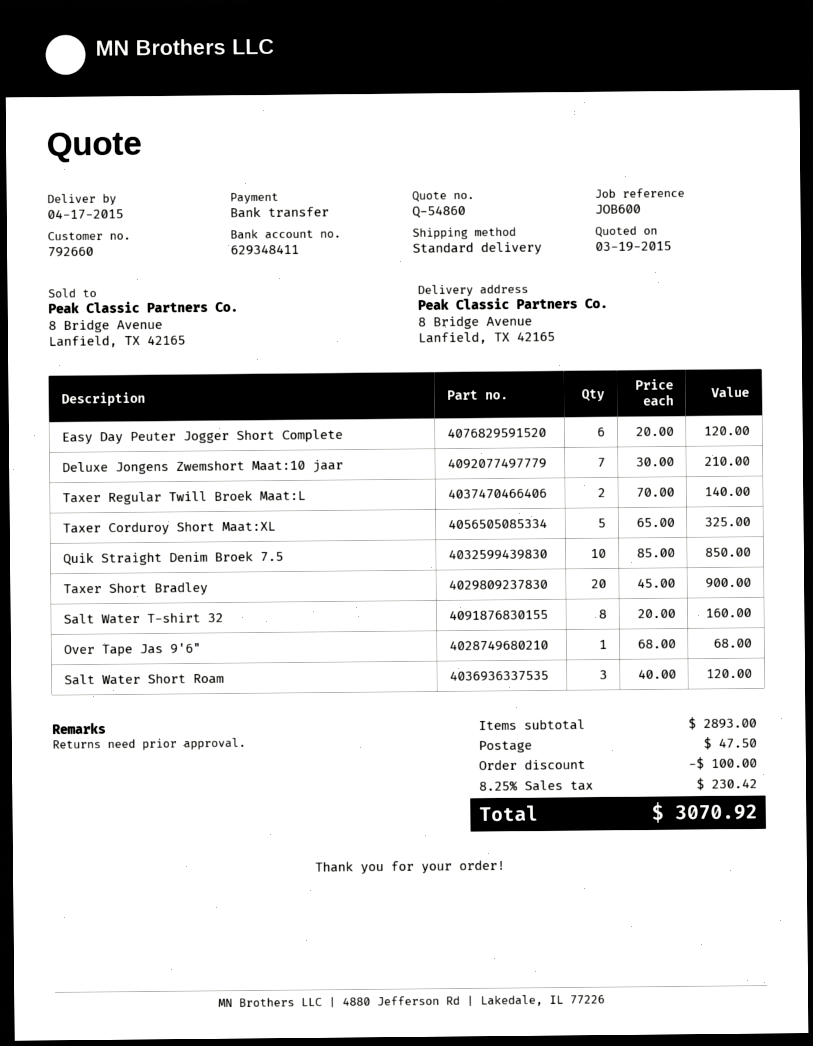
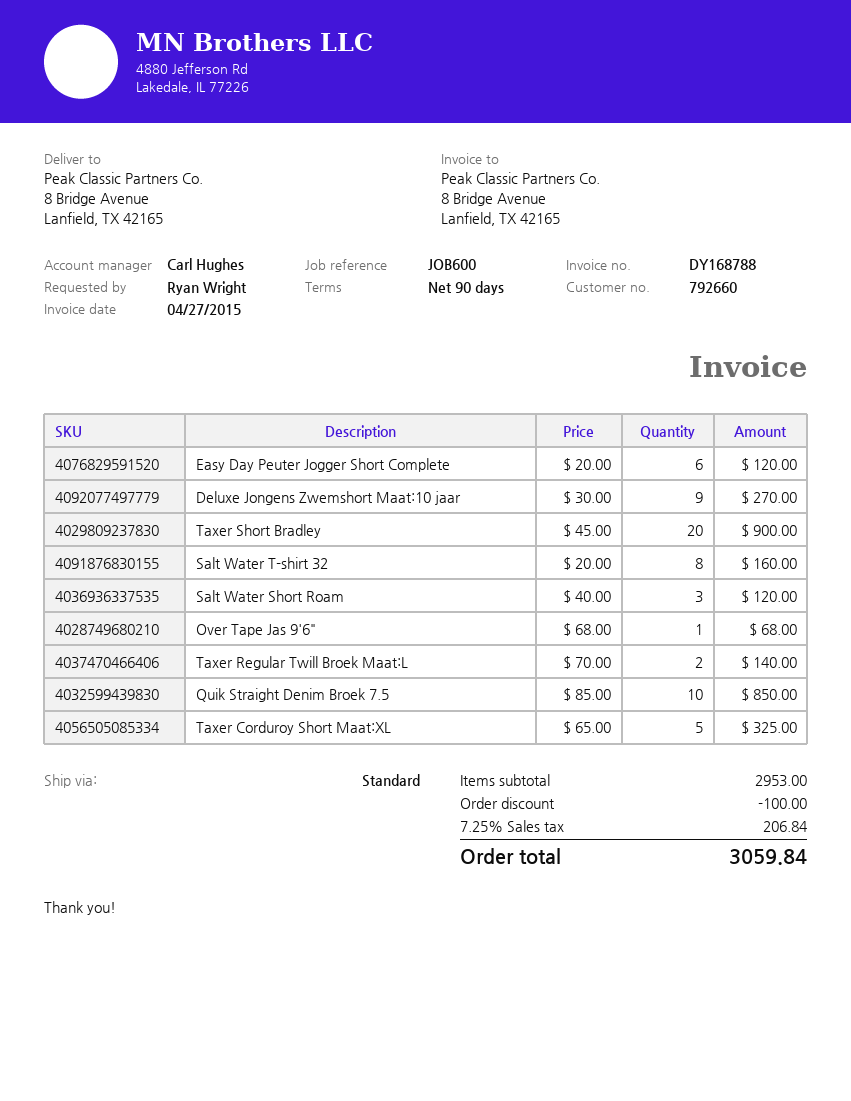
Deluxe Jongens Zwemshort Maat:10 jaar: 7 x 30.00 = 210.00 -> 9 x 30.00 = 270.00
subtotal: 2893.00 -> 2953.00
shipping: 47.50 -> none
tax: 8.25% = 230.42 -> 7.25% = 206.84
total: 3070.92 -> 3059.84

